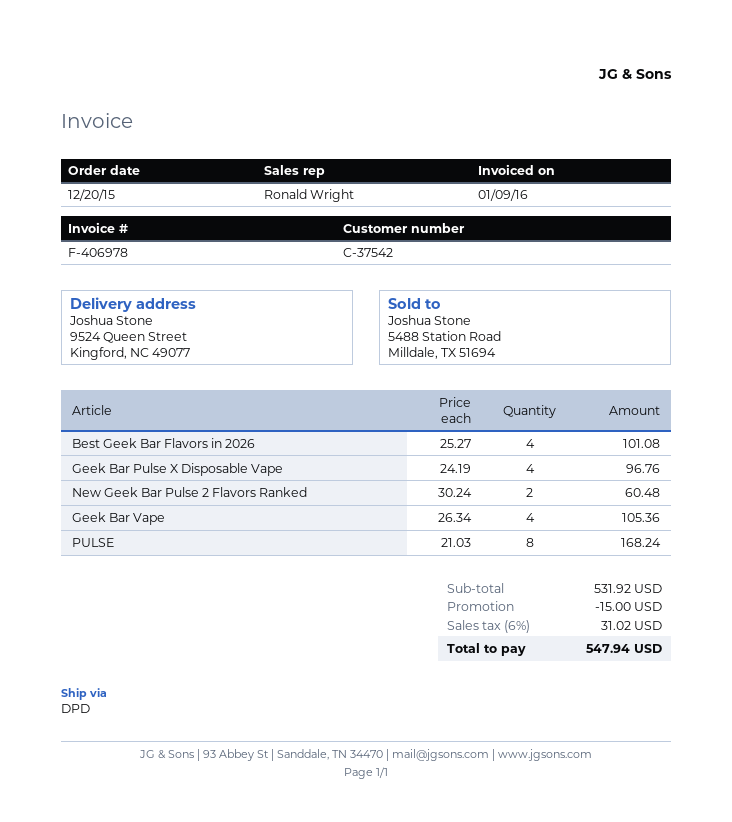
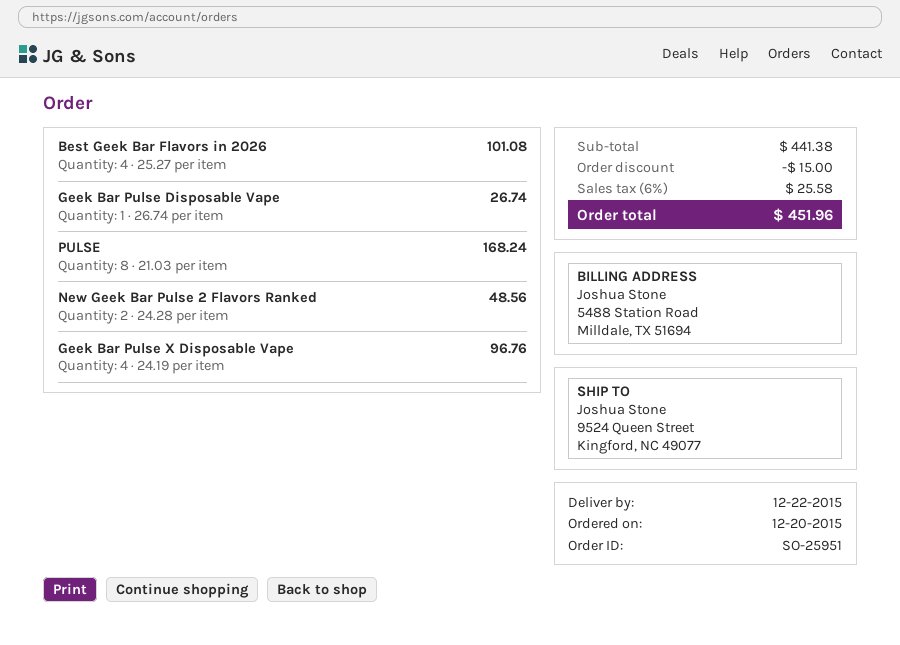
New Geek Bar Pulse 2 Flavors Ranked: 2 x 30.24 = 60.48 -> 2 x 24.28 = 48.56
Geek Bar Vape: 4 x 26.34 = 105.36 -> none
Geek Bar Pulse Disposable Vape: none -> 1 x 26.74 = 26.74
subtotal: 531.92 -> 441.38
tax: 6% = 31.02 -> 6% = 25.58
total: 547.94 -> 451.96

